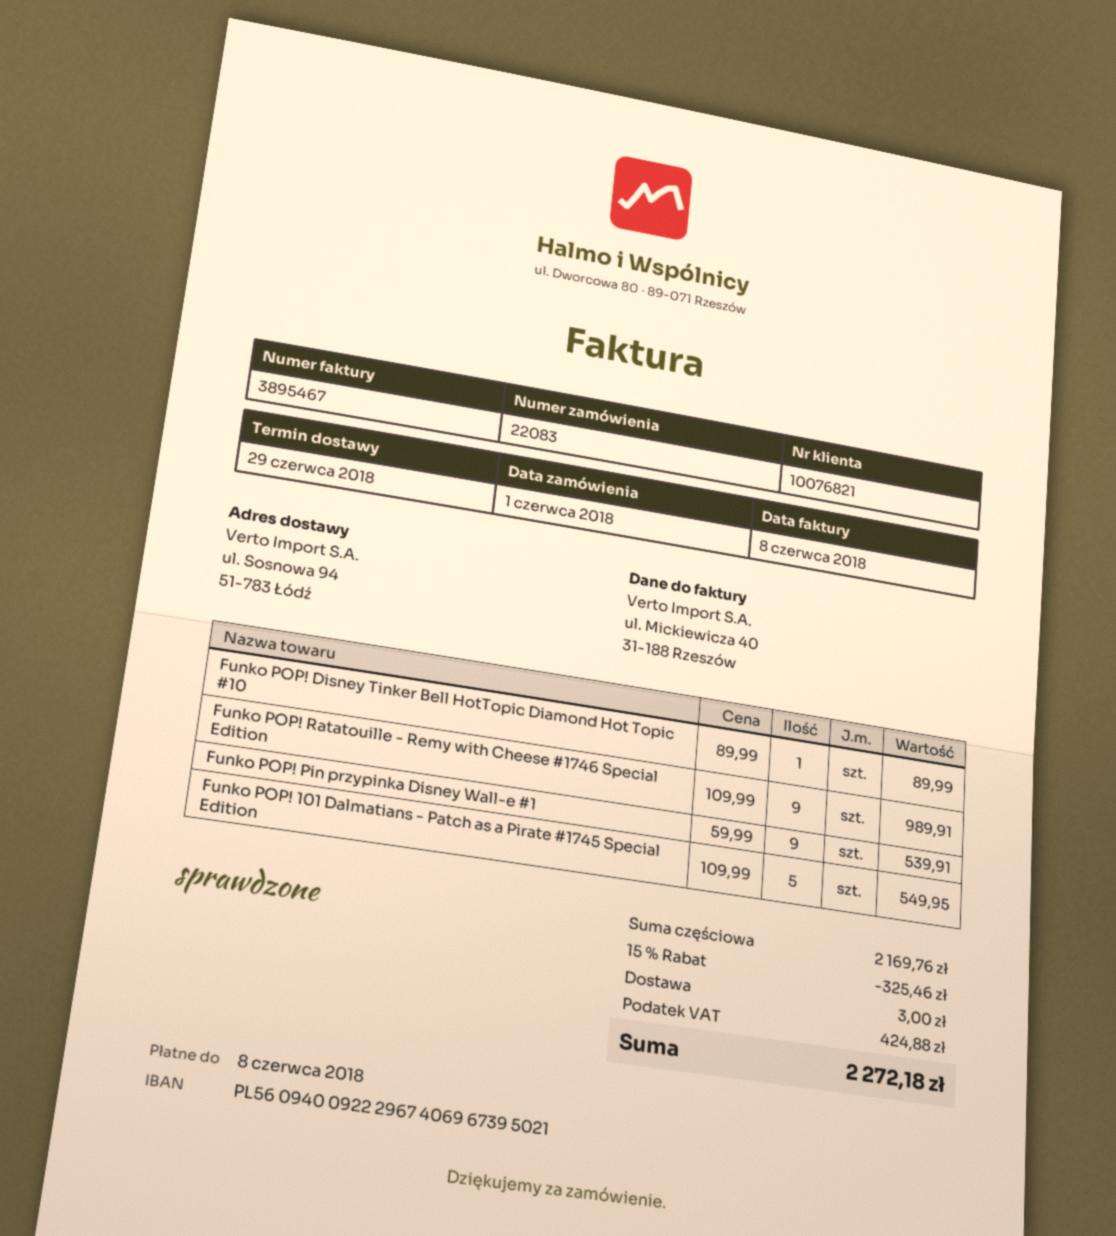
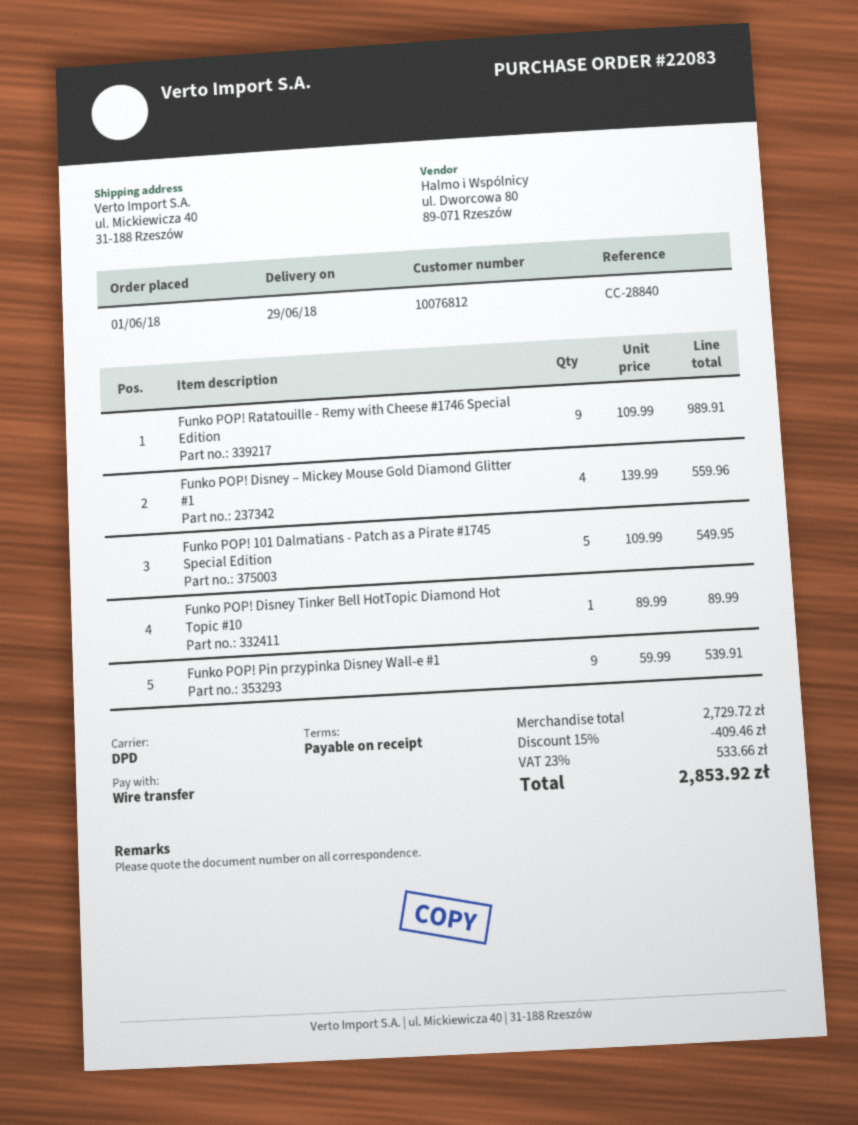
customer number: 10076821 -> 10076812
ship to: ul. Sosnowa 94, 51-783 Łódź -> ul. Mickiewicza 40, 31-188 Rzeszów
Funko POP! Disney – Mickey Mouse Gold Diamond Glitter #1: none -> 4 x 139.99 = 559.96
subtotal: 2169.76 -> 2729.72
discount: 15% = 325.46 -> 15% = 409.46
shipping: 3.00 -> none
tax: 424.88 -> 533.66
total: 2272.18 -> 2853.92

